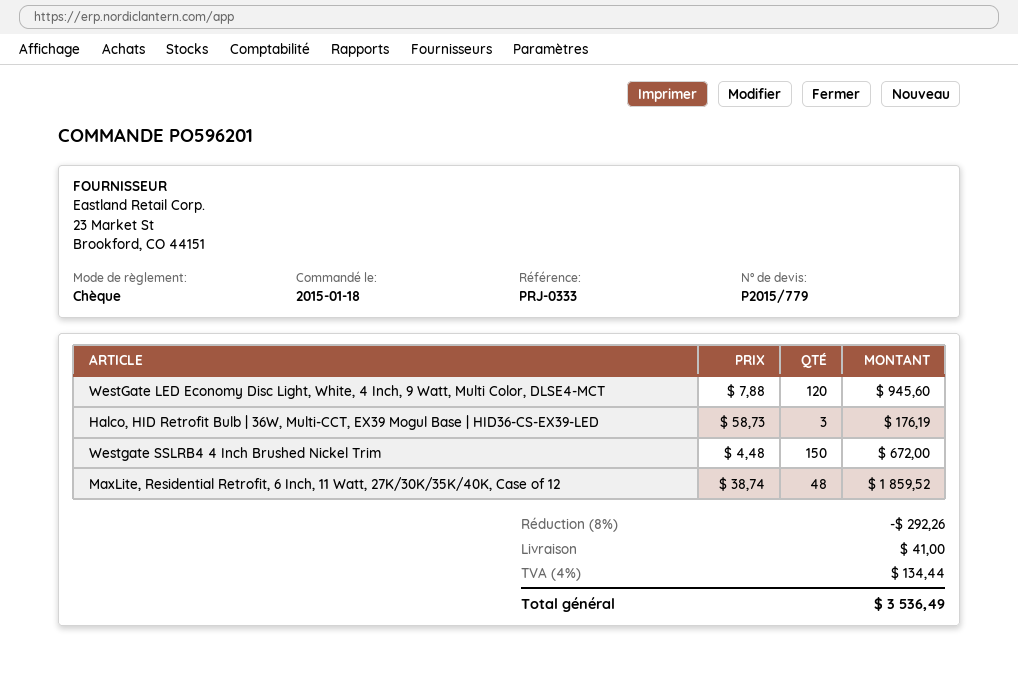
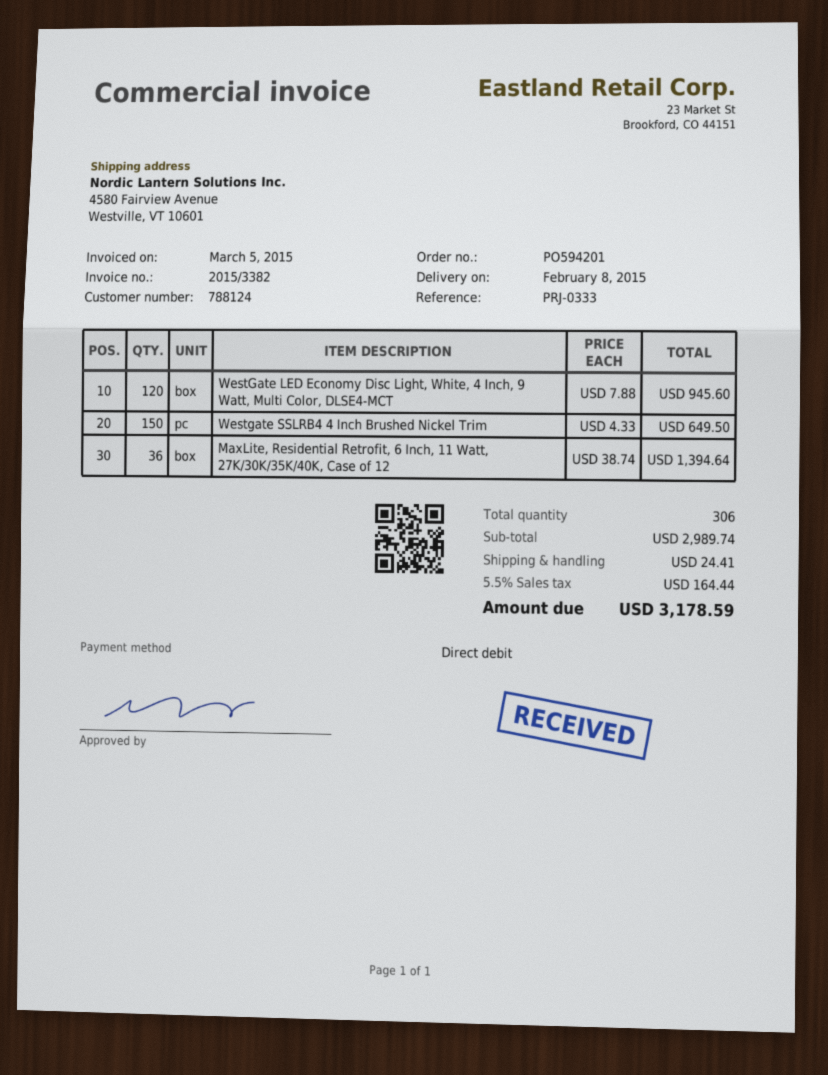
order number: PO596201 -> PO594201
payment method: cheque -> direct debit
Halco, HID Retrofit Bulb | 36W, Multi-CCT, EX39 Mogul Base | HID36-CS-EX39-LED: 3 x 58.73 = 176.19 -> none
Westgate SSLRB4 4 Inch Brushed Nickel Trim: 150 x 4.48 = 672.00 -> 150 x 4.33 = 649.50
MaxLite, Residential Retrofit, 6 Inch, 11 Watt, 27K/30K/35K/40K, Case of 12: 48 x 38.74 = 1859.52 -> 36 x 38.74 = 1394.64
discount: 8% = 292.26 -> none
shipping: 41.00 -> 24.41
tax: 4% = 134.44 -> 5.5% = 164.44
total: 3536.49 -> 3178.59

